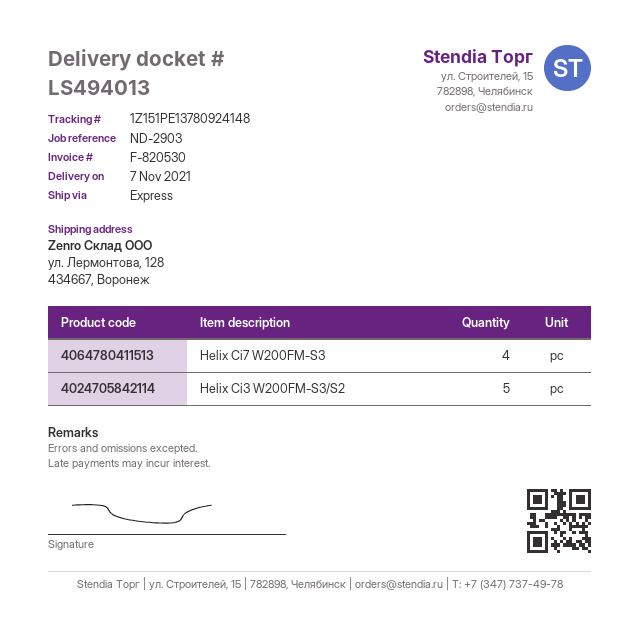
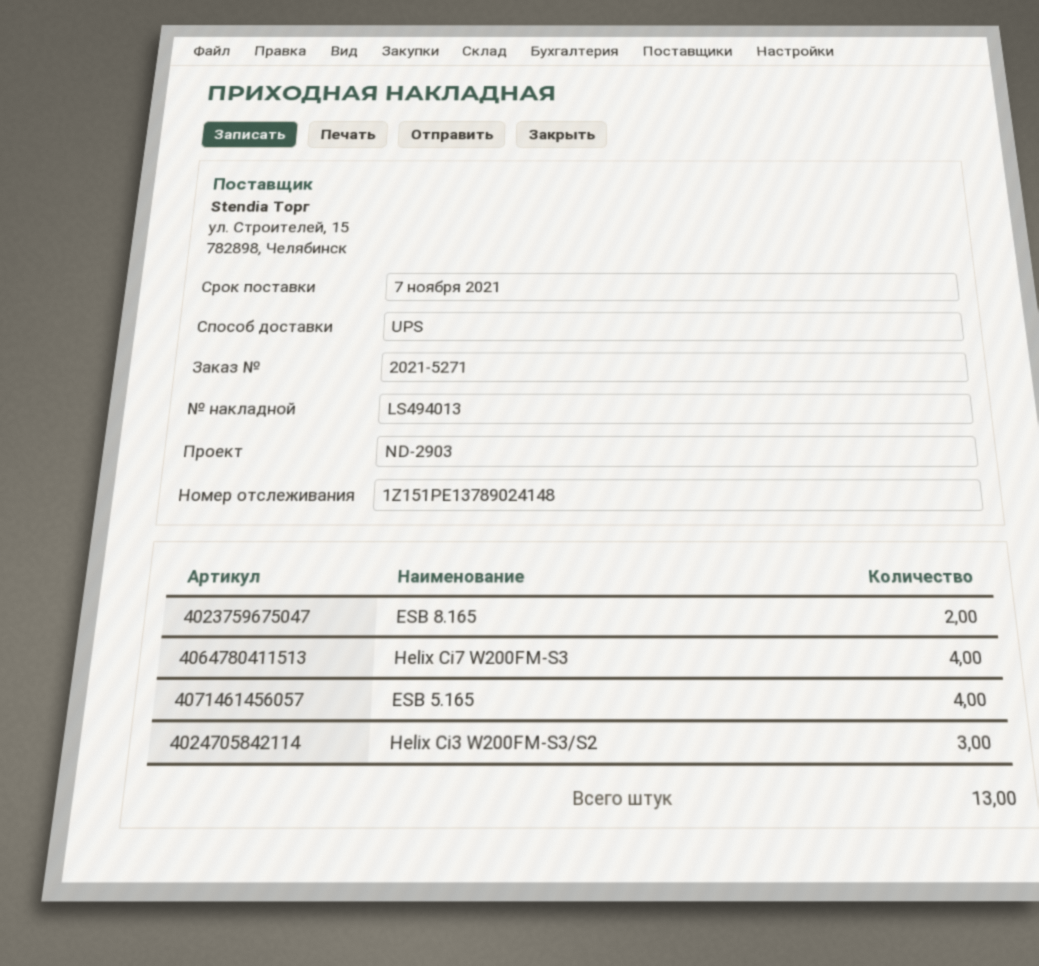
shipping method: express -> UPS
tracking number: 1Z151PE13780924148 -> 1Z151PE13789024148
Helix Ci3 W200FM-S3/S2: 5 -> 3
ESB 8.165: none -> 2
ESB 5.165: none -> 4

